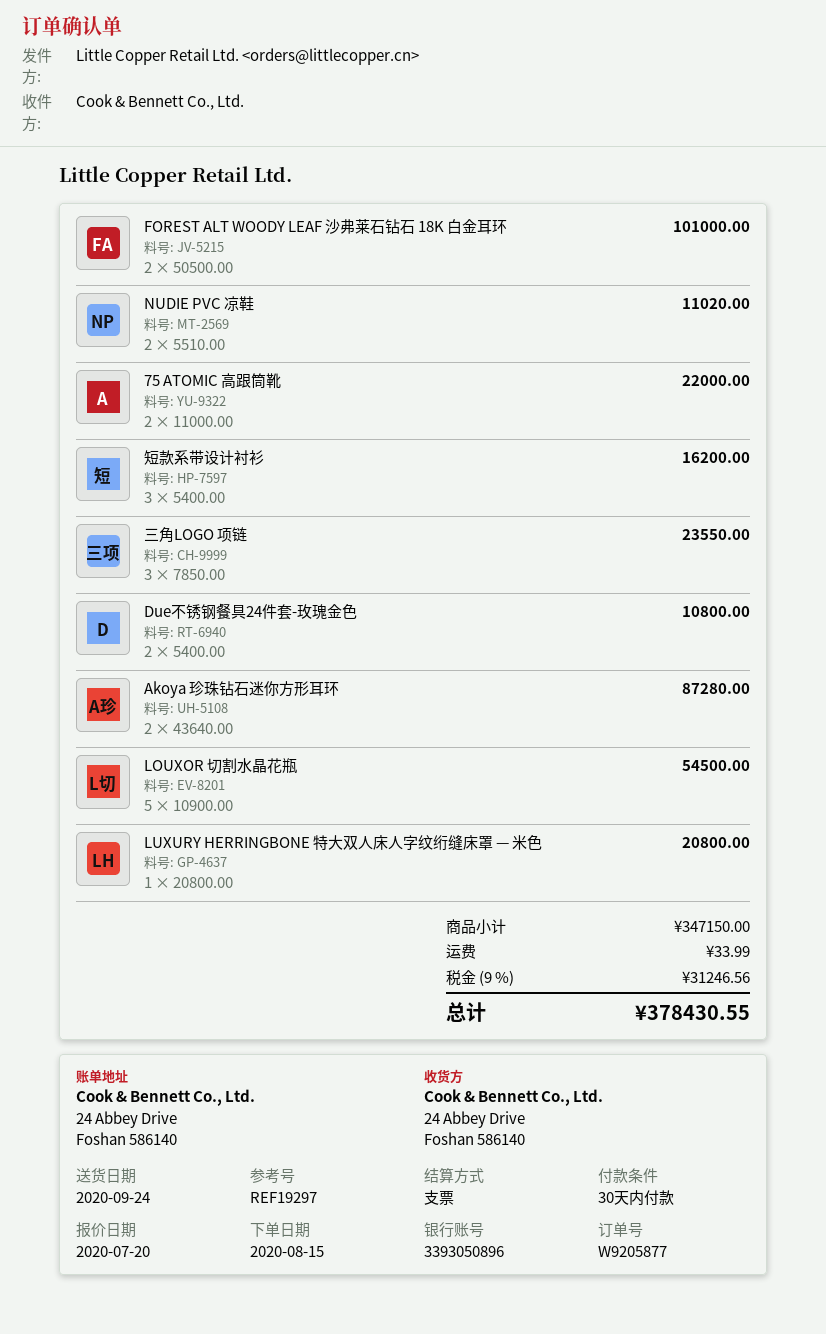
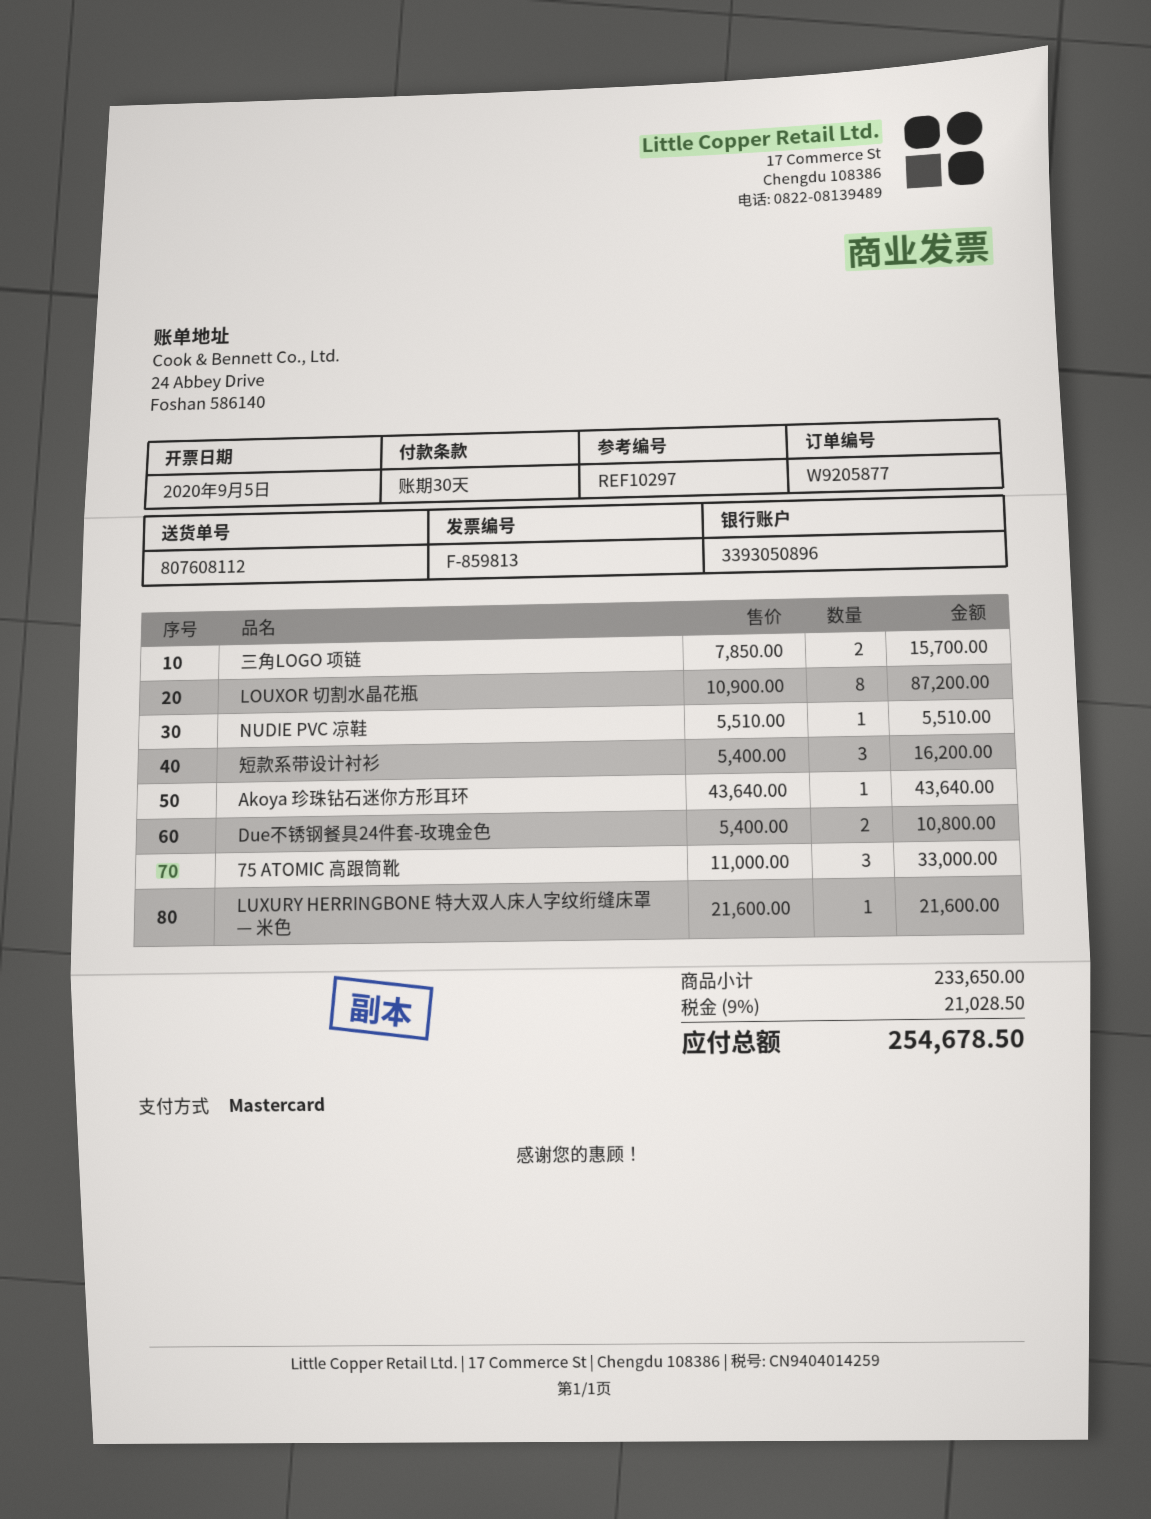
reference: REF19297 -> REF10297
payment method: cheque -> Mastercard
FOREST ALT WOODY LEAF 沙弗莱石钻石 18K 白金耳环: 2 x 50500.00 = 101000.00 -> none
NUDIE PVC 凉鞋: 2 x 5510.00 = 11020.00 -> 1 x 5510.00 = 5510.00
75 ATOMIC 高跟筒靴: 2 x 11000.00 = 22000.00 -> 3 x 11000.00 = 33000.00
三角LOGO 项链: 3 x 7850.00 = 23550.00 -> 2 x 7850.00 = 15700.00
Akoya 珍珠钻石迷你方形耳环: 2 x 43640.00 = 87280.00 -> 1 x 43640.00 = 43640.00
LOUXOR 切割水晶花瓶: 5 x 10900.00 = 54500.00 -> 8 x 10900.00 = 87200.00
LUXURY HERRINGBONE 特大双人床人字纹绗缝床罩 — 米色: 1 x 20800.00 = 20800.00 -> 1 x 21600.00 = 21600.00
subtotal: 347150.00 -> 233650.00
shipping: 33.99 -> none
tax: 9% = 31246.56 -> 9% = 21028.50
total: 378430.55 -> 254678.50

